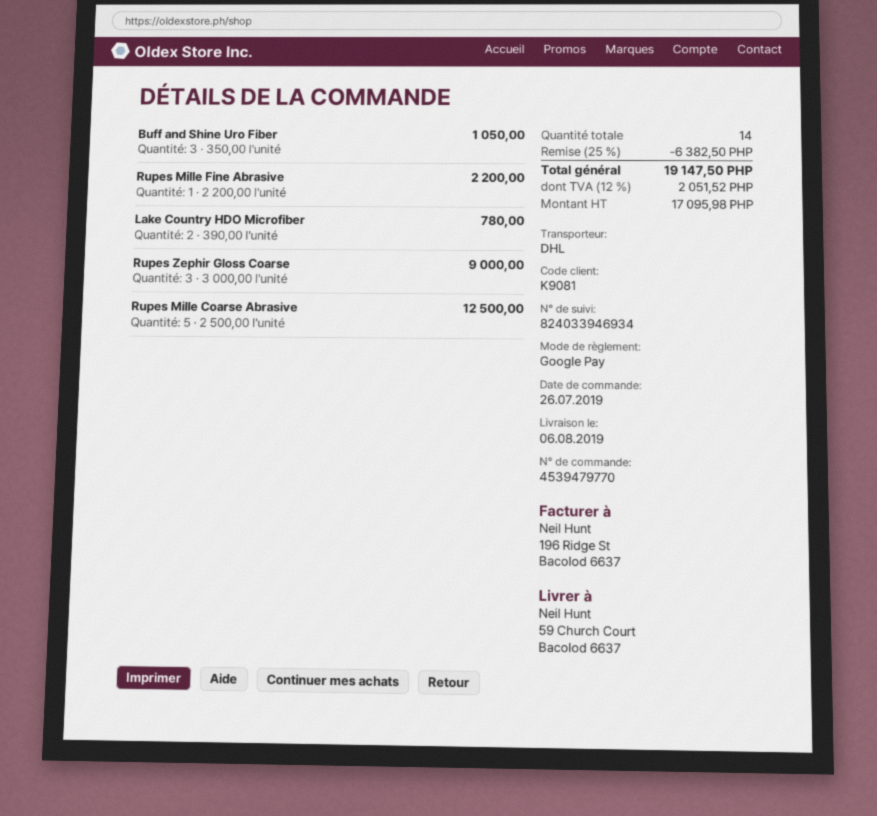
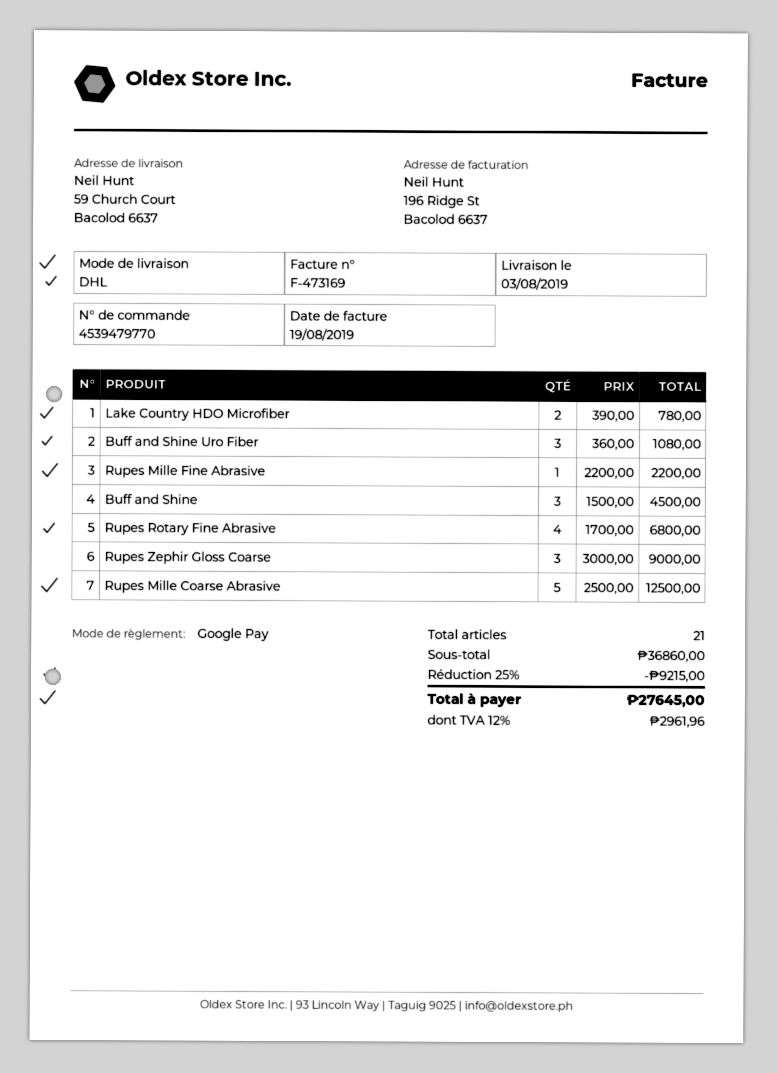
delivery date: 2019-08-06 -> 2019-08-03
Buff and Shine Uro Fiber: 3 x 350.00 = 1050.00 -> 3 x 360.00 = 1080.00
Buff and Shine: none -> 3 x 1500.00 = 4500.00
Rupes Rotary Fine Abrasive: none -> 4 x 1700.00 = 6800.00
total quantity: 14 -> 21
discount: 25% = 6382.50 -> 25% = 9215.00
tax: 12% = 2051.52 -> 12% = 2961.96
total: 19147.50 -> 27645.00

